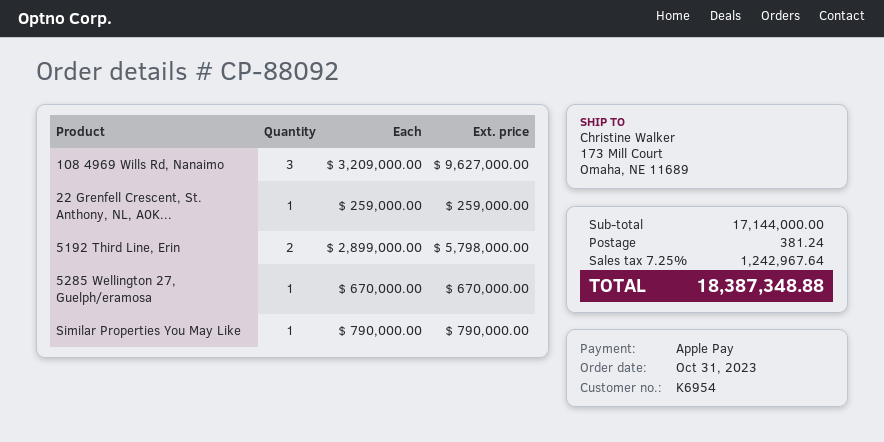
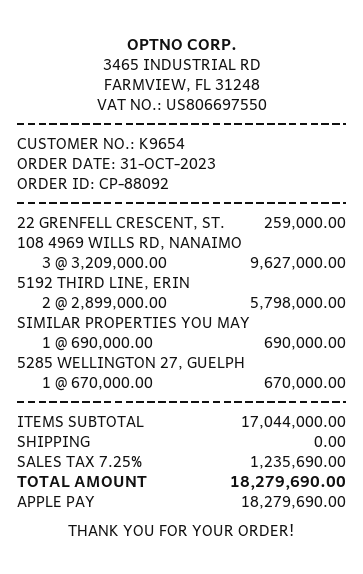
customer number: K6954 -> K9654
Similar Properties You May Like: 1 x 790000.00 = 790000.00 -> 1 x 690000.00 = 690000.00
subtotal: 17144000.00 -> 17044000.00
shipping: 381.24 -> 0.00
tax: 7.25% = 1242967.64 -> 7.25% = 1235690.00
total: 18387348.88 -> 18279690.00

